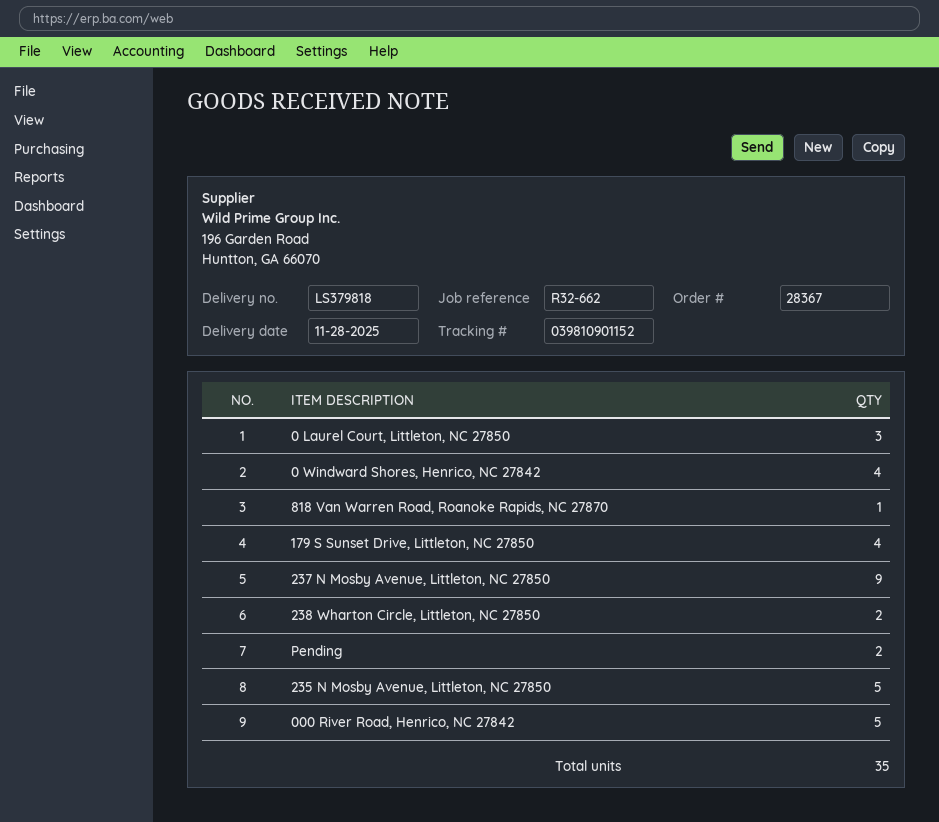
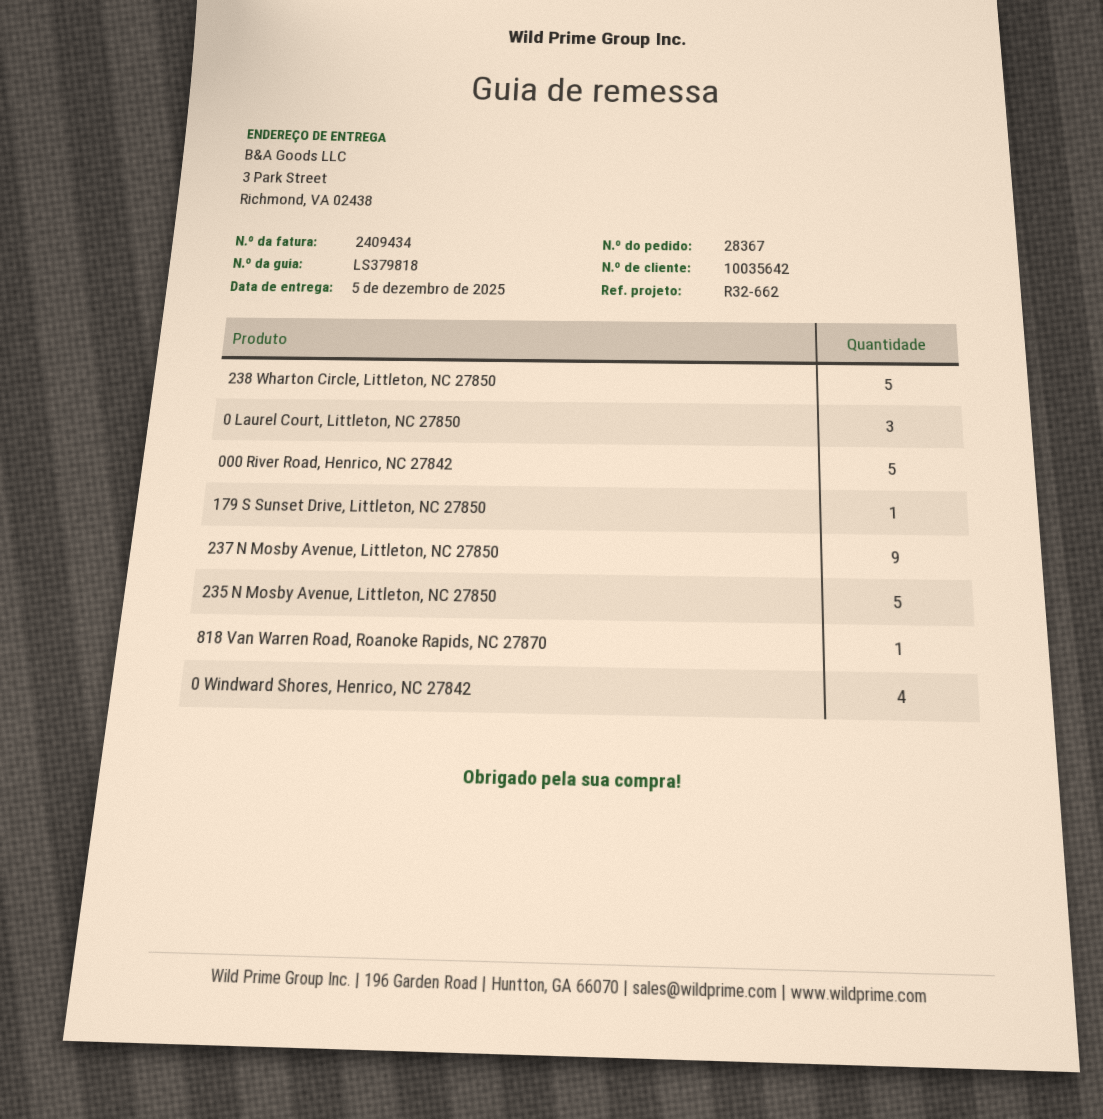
delivery date: 2025-11-28 -> 2025-12-05
179 S Sunset Drive, Littleton, NC 27850: 4 -> 1
238 Wharton Circle, Littleton, NC 27850: 2 -> 5
Pending: 2 -> none

